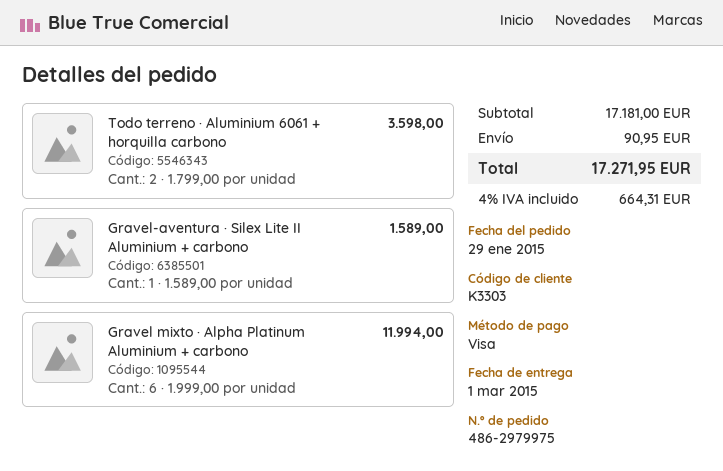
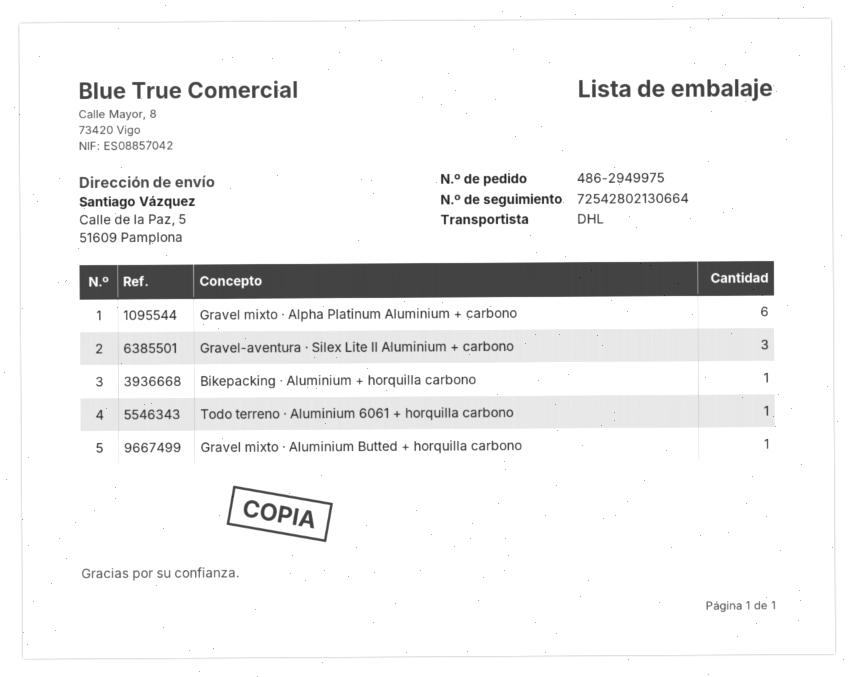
order number: 486-2979975 -> 486-2949975
Todo terreno · Aluminium 6061 + horquilla carbono: 2 -> 1
Gravel-aventura · Silex Lite II Aluminium + carbono: 1 -> 3
Bikepacking · Aluminium + horquilla carbono: none -> 1
Gravel mixto · Aluminium Butted + horquilla carbono: none -> 1

